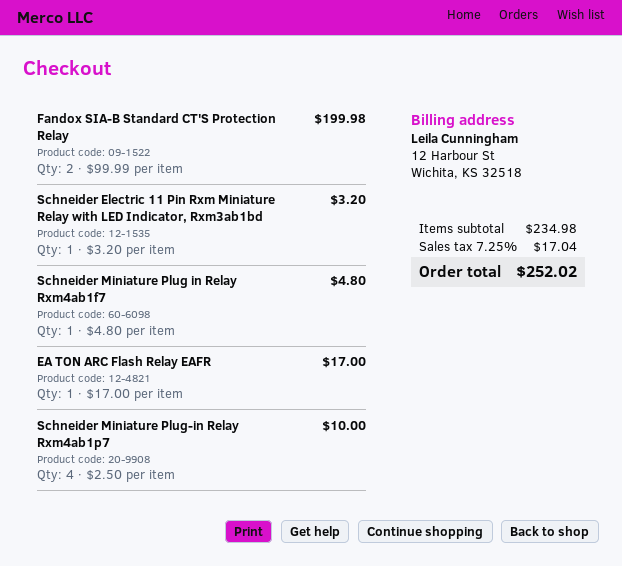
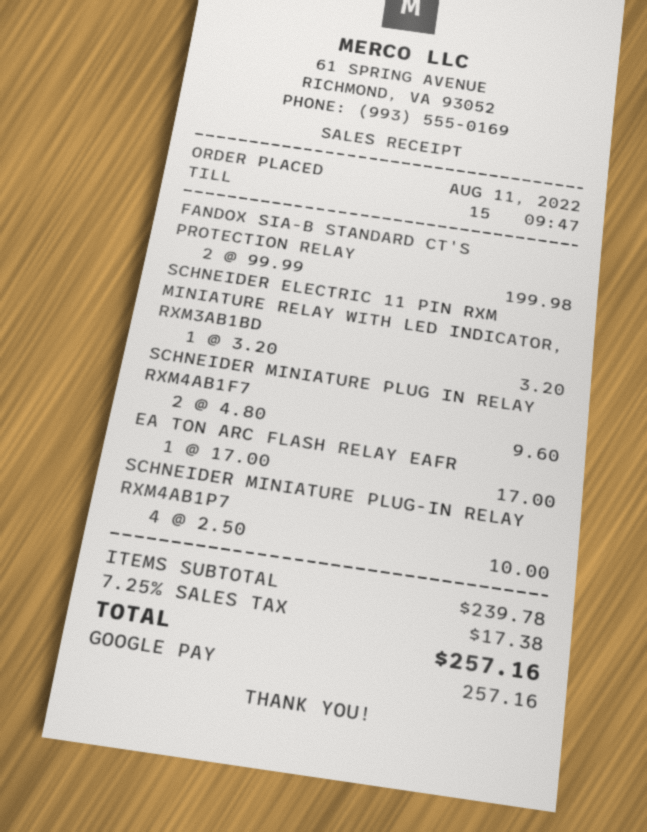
Schneider Miniature Plug in Relay Rxm4ab1f7: 1 x 4.80 = 4.80 -> 2 x 4.80 = 9.60
subtotal: 234.98 -> 239.78
tax: 7.25% = 17.04 -> 7.25% = 17.38
total: 252.02 -> 257.16

